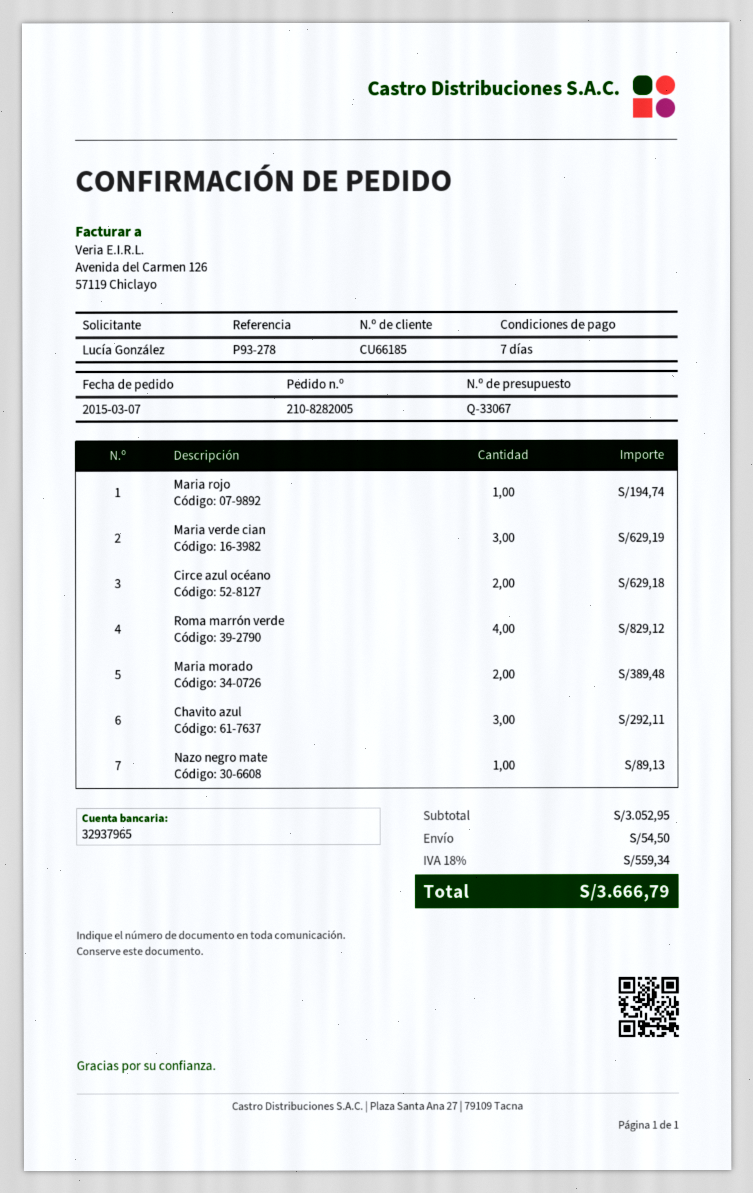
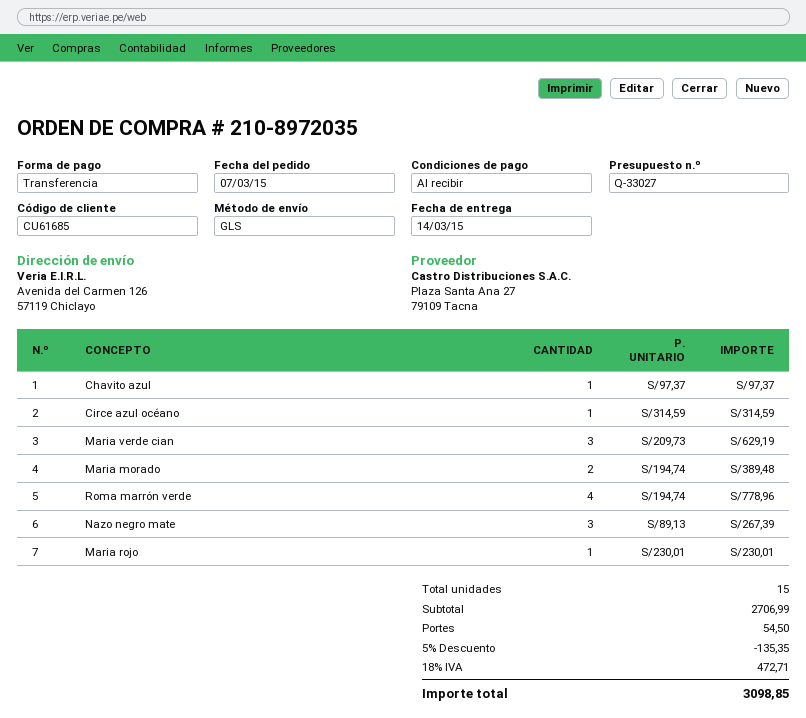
quote number: Q-33067 -> Q-33027
order number: 210-8282005 -> 210-8972035
payment terms: 7 days -> on receipt
customer number: CU66185 -> CU61685
Maria rojo: 1 for 194.74 -> 1 for 230.01
Circe azul océano: 2 for 629.18 -> 1 for 314.59
Roma marrón verde: 4 for 829.12 -> 4 for 778.96
Chavito azul: 3 for 292.11 -> 1 for 97.37
Nazo negro mate: 1 for 89.13 -> 3 for 267.39
subtotal: 3052.95 -> 2706.99
discount: none -> 5% = 135.35
tax: 18% = 559.34 -> 18% = 472.71
total: 3666.79 -> 3098.85

